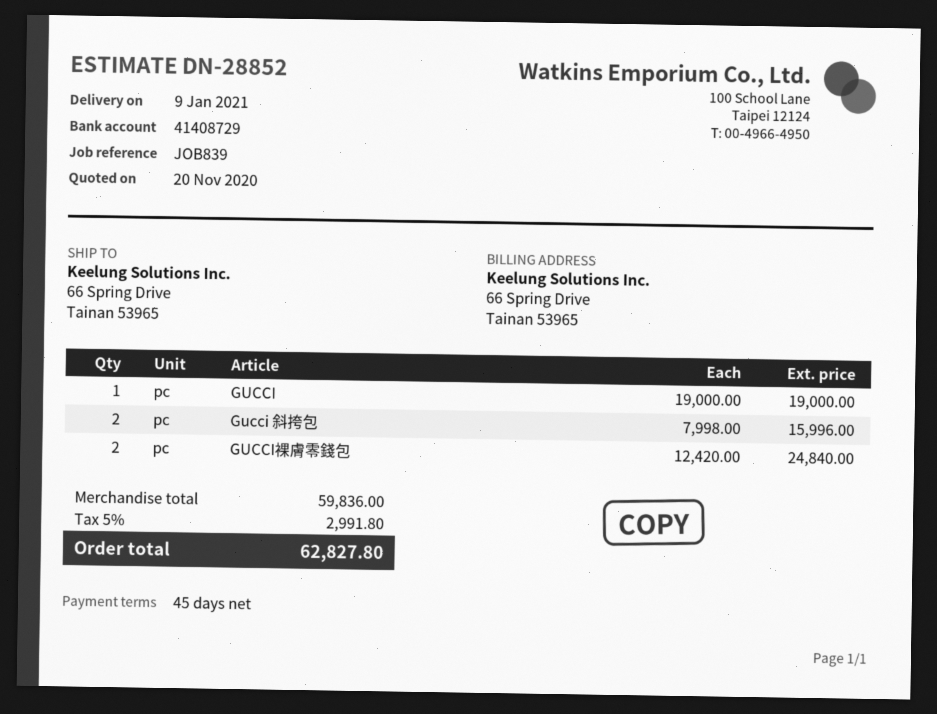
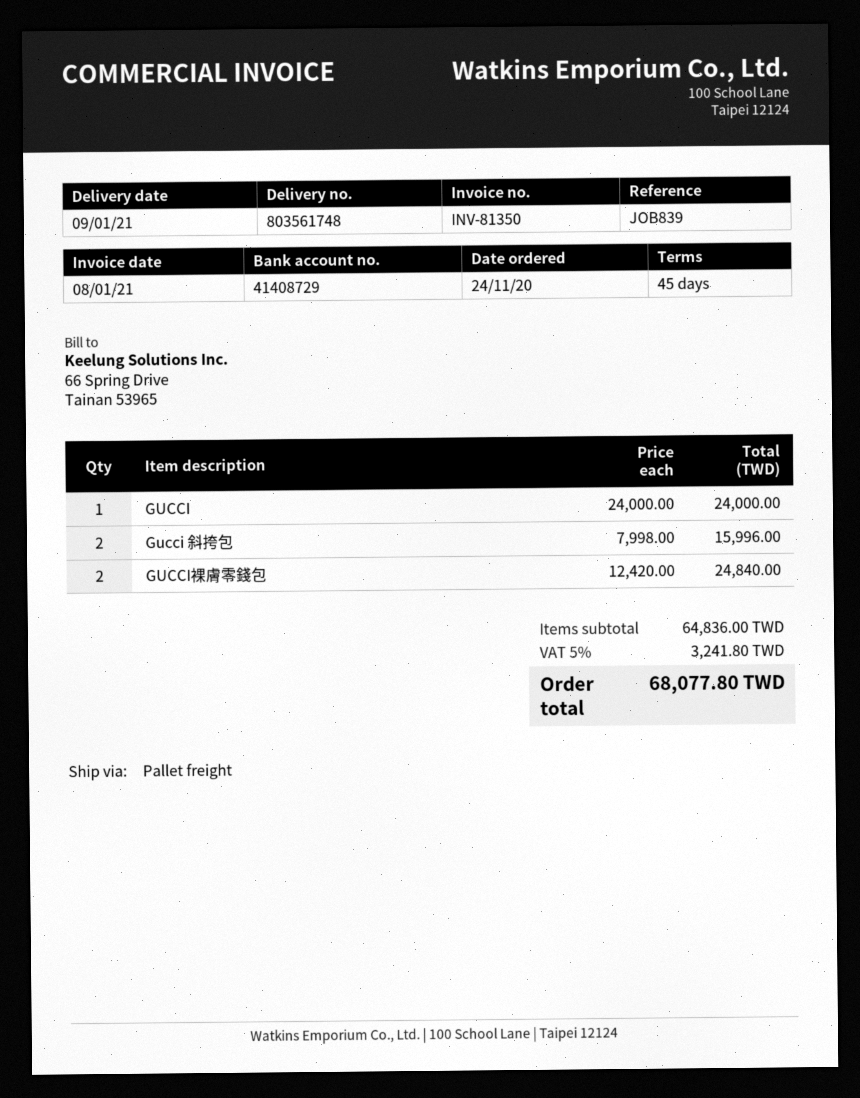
GUCCI: 1 x 19000.00 = 19000.00 -> 1 x 24000.00 = 24000.00
subtotal: 59836.00 -> 64836.00
tax: 5% = 2991.80 -> 5% = 3241.80
total: 62827.80 -> 68077.80

